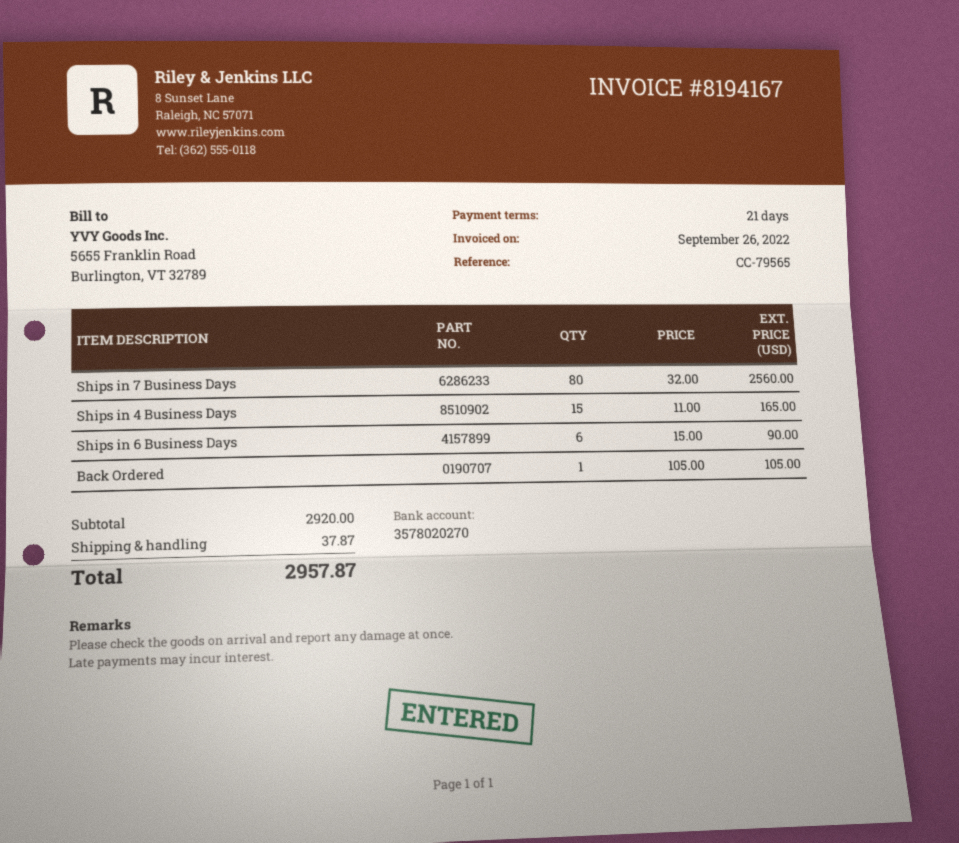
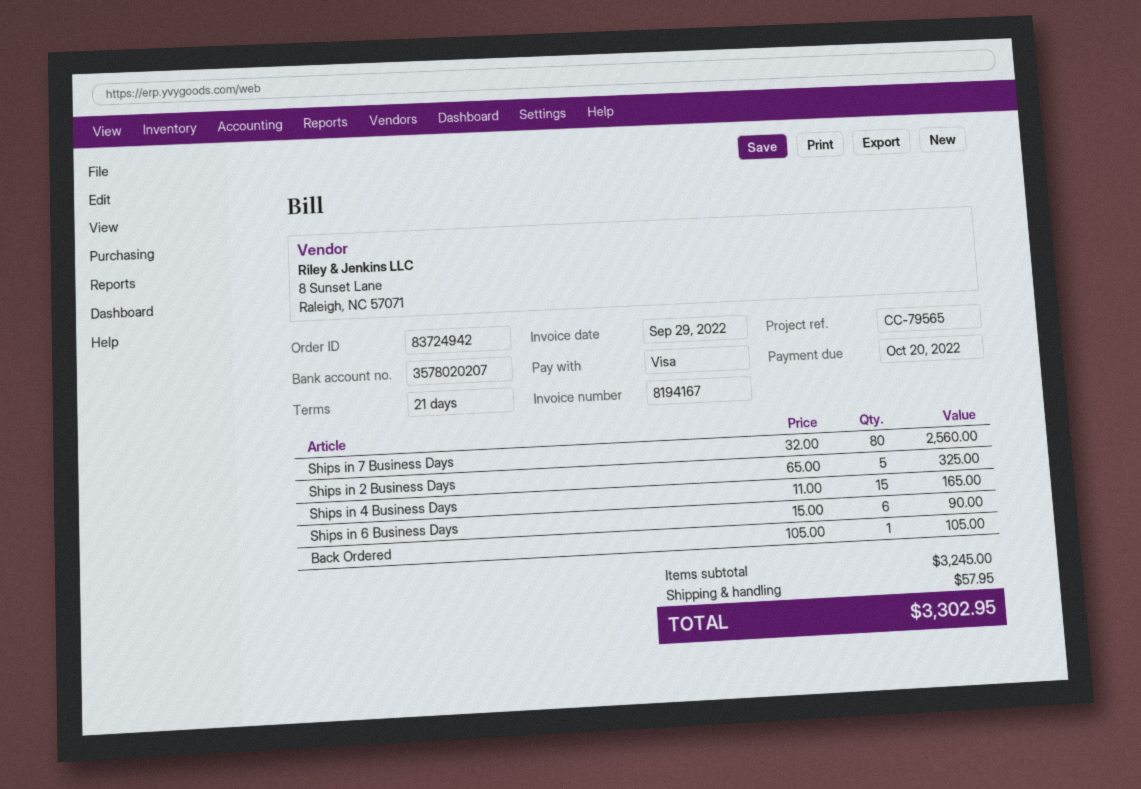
invoice date: 2022-09-26 -> 2022-09-29
bank account: 3578020270 -> 3578020207
Ships in 2 Business Days: none -> 5 x 65.00 = 325.00
subtotal: 2920.00 -> 3245.00
shipping: 37.87 -> 57.95
total: 2957.87 -> 3302.95

